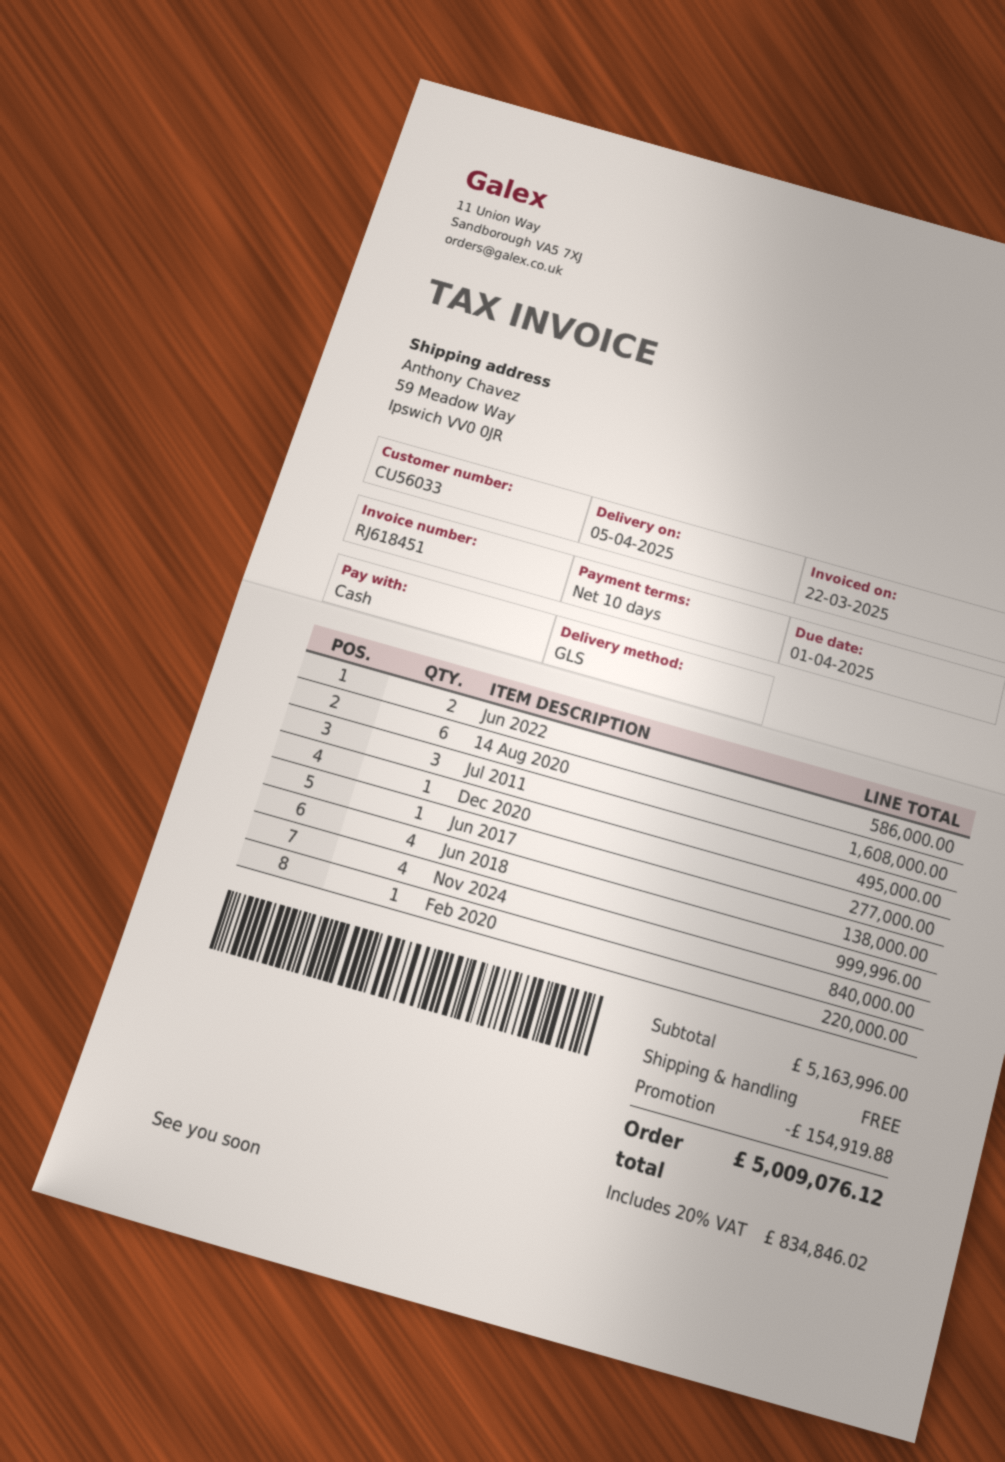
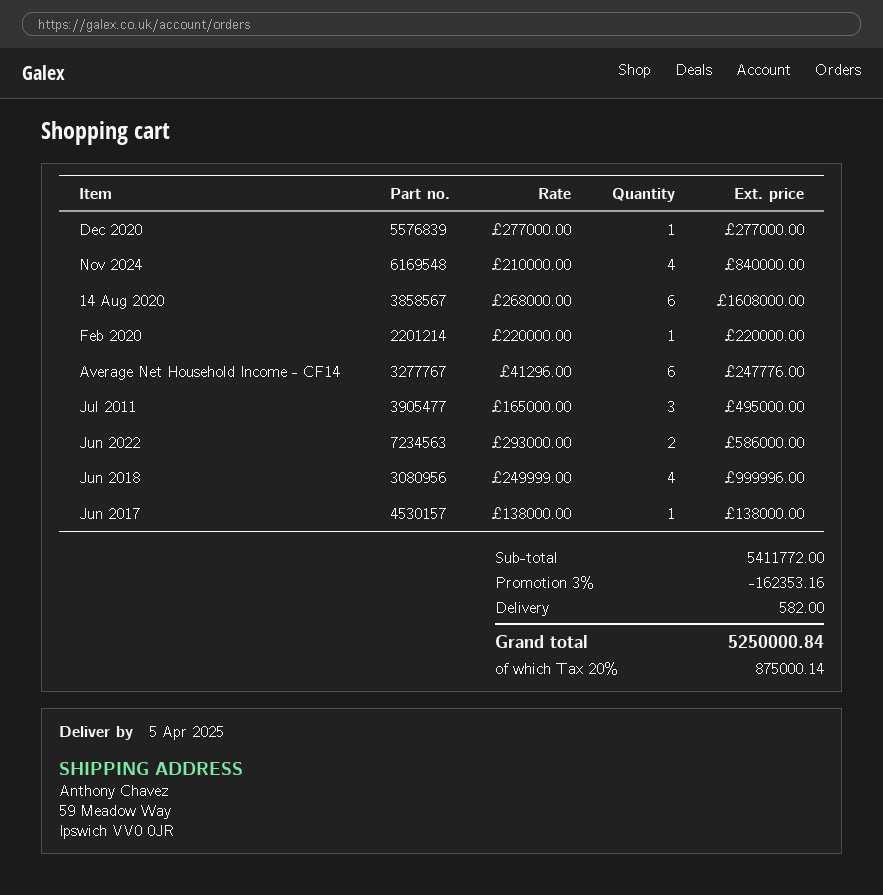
Average Net Household Income - CF14: none -> 6 for 247776.00
subtotal: 5163996.00 -> 5411772.00
discount: 154919.88 -> 162353.16
shipping: 0.00 -> 582.00
tax: 20% = 834846.02 -> 20% = 875000.14
total: 5009076.12 -> 5250000.84

